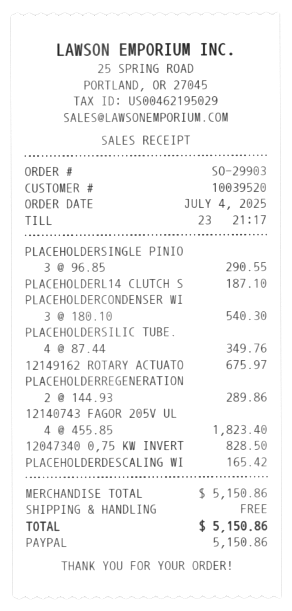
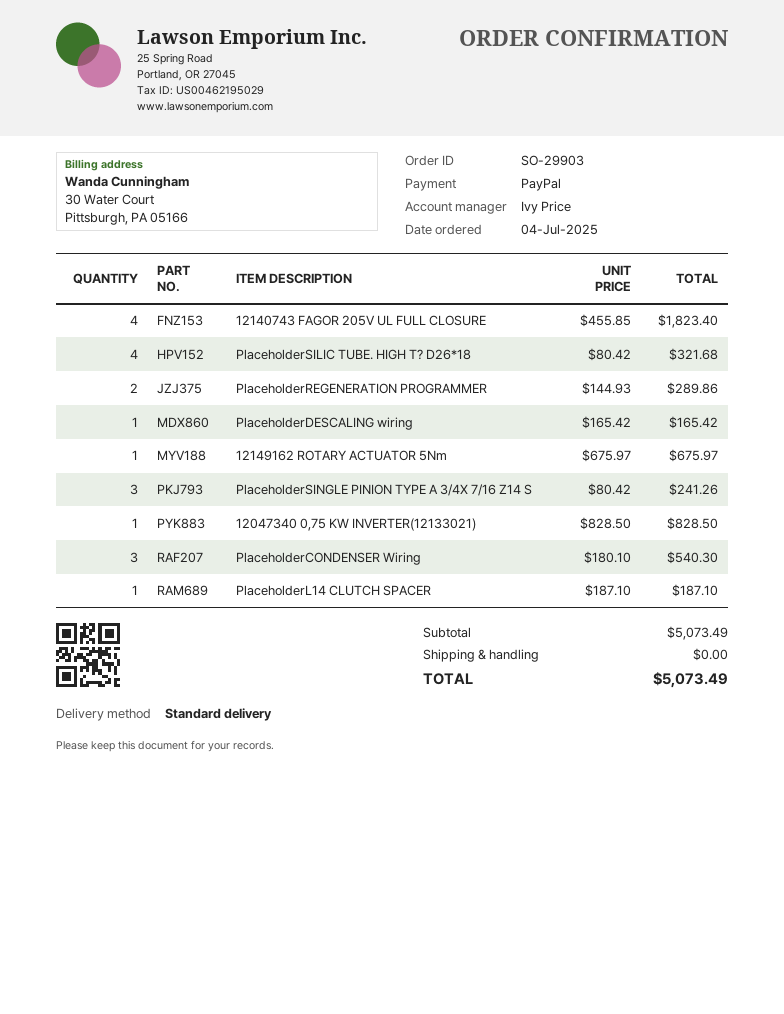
PLACEHOLDERSINGLE PINIO: 3 x 96.85 = 290.55 -> 3 x 80.42 = 241.26
PLACEHOLDERSILIC TUBE.: 4 x 87.44 = 349.76 -> 4 x 80.42 = 321.68
subtotal: 5150.86 -> 5073.49
total: 5150.86 -> 5073.49

